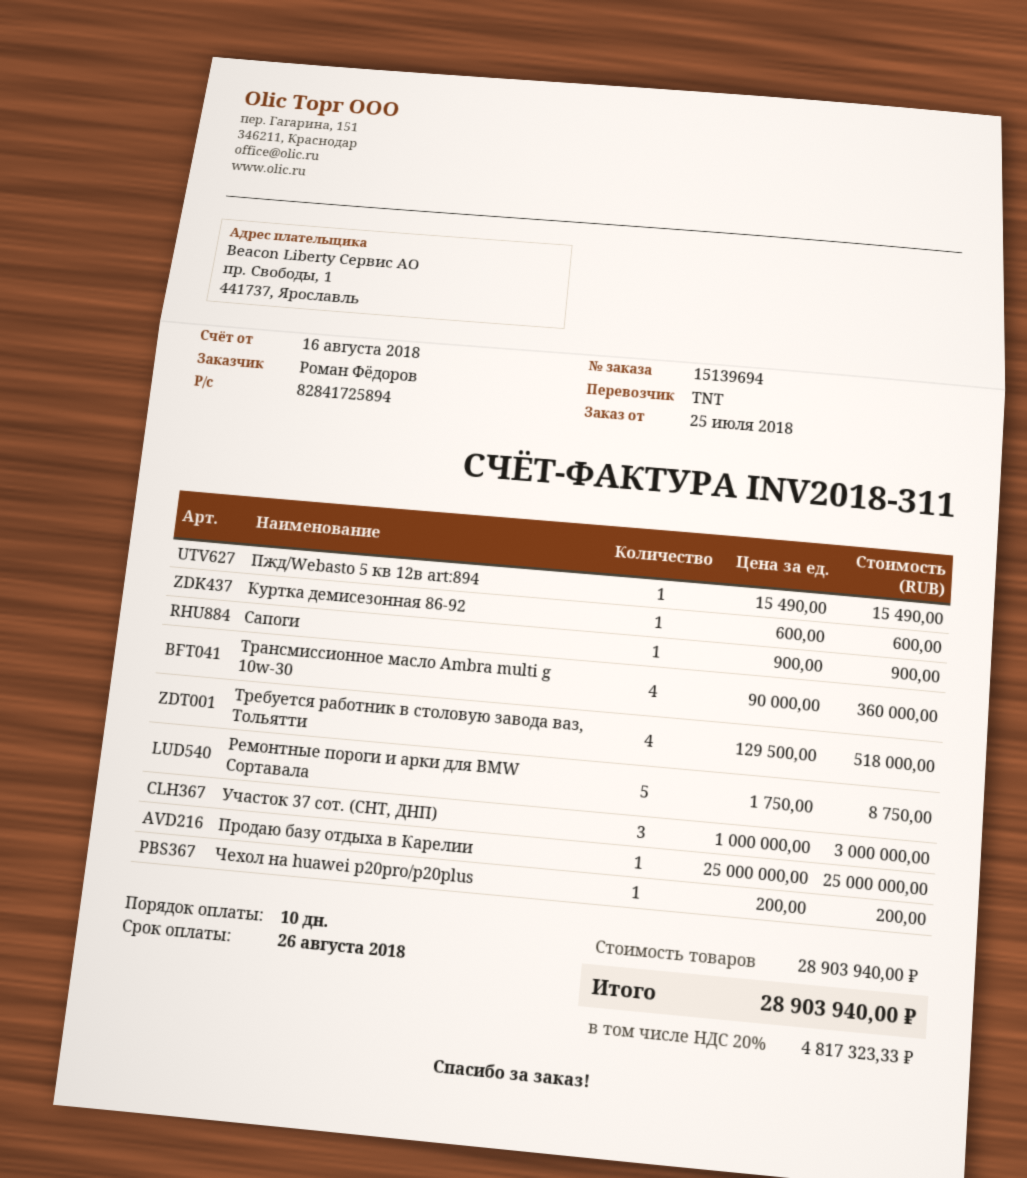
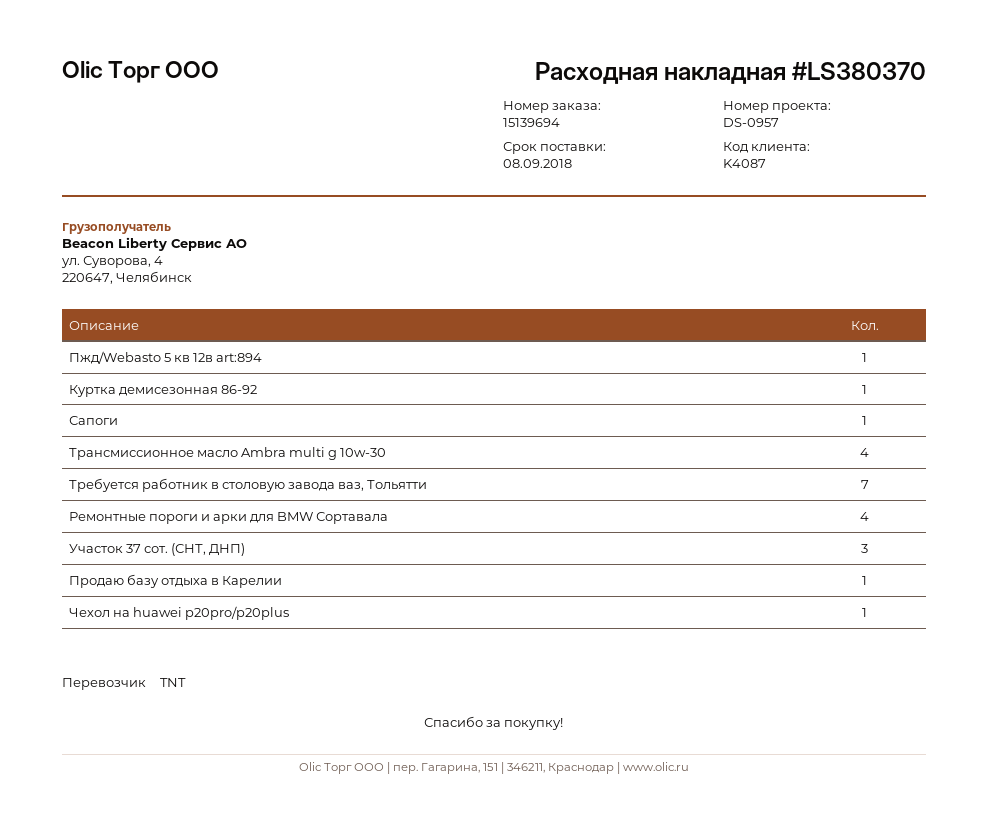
Требуется работник в столовую завода ваз, Тольятти: 4 -> 7
Ремонтные пороги и арки для BMW Сортавала: 5 -> 4

